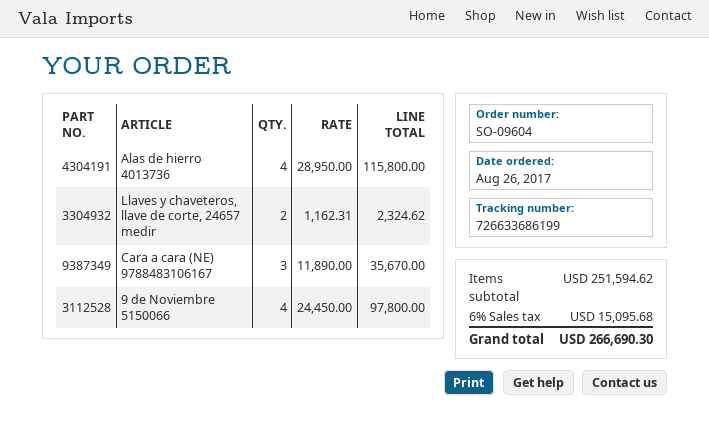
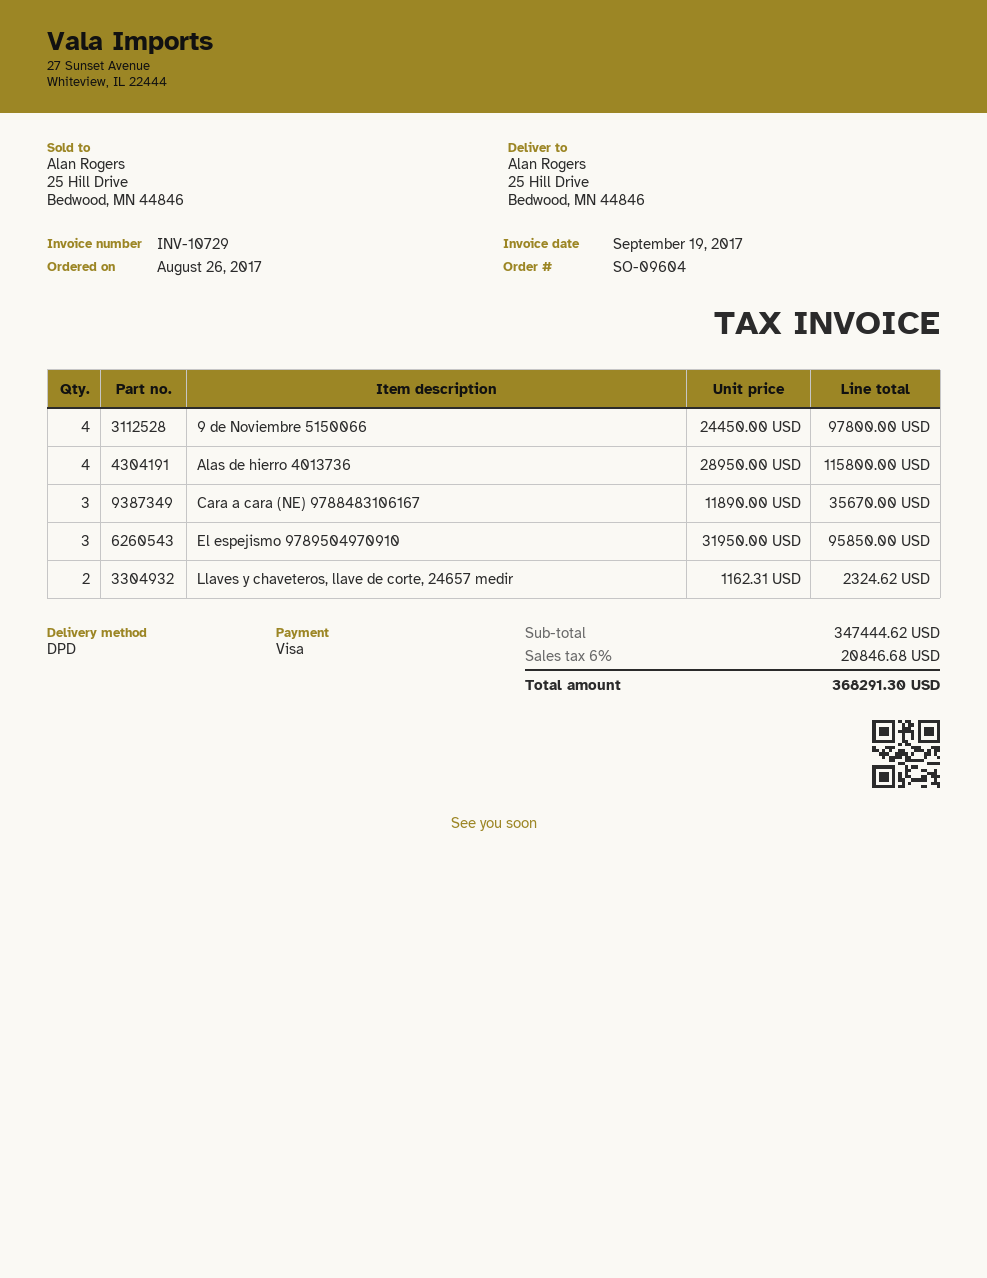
El espejismo 9789504970910: none -> 3 x 31950.00 = 95850.00
subtotal: 251594.62 -> 347444.62
tax: 6% = 15095.68 -> 6% = 20846.68
total: 266690.30 -> 368291.30

